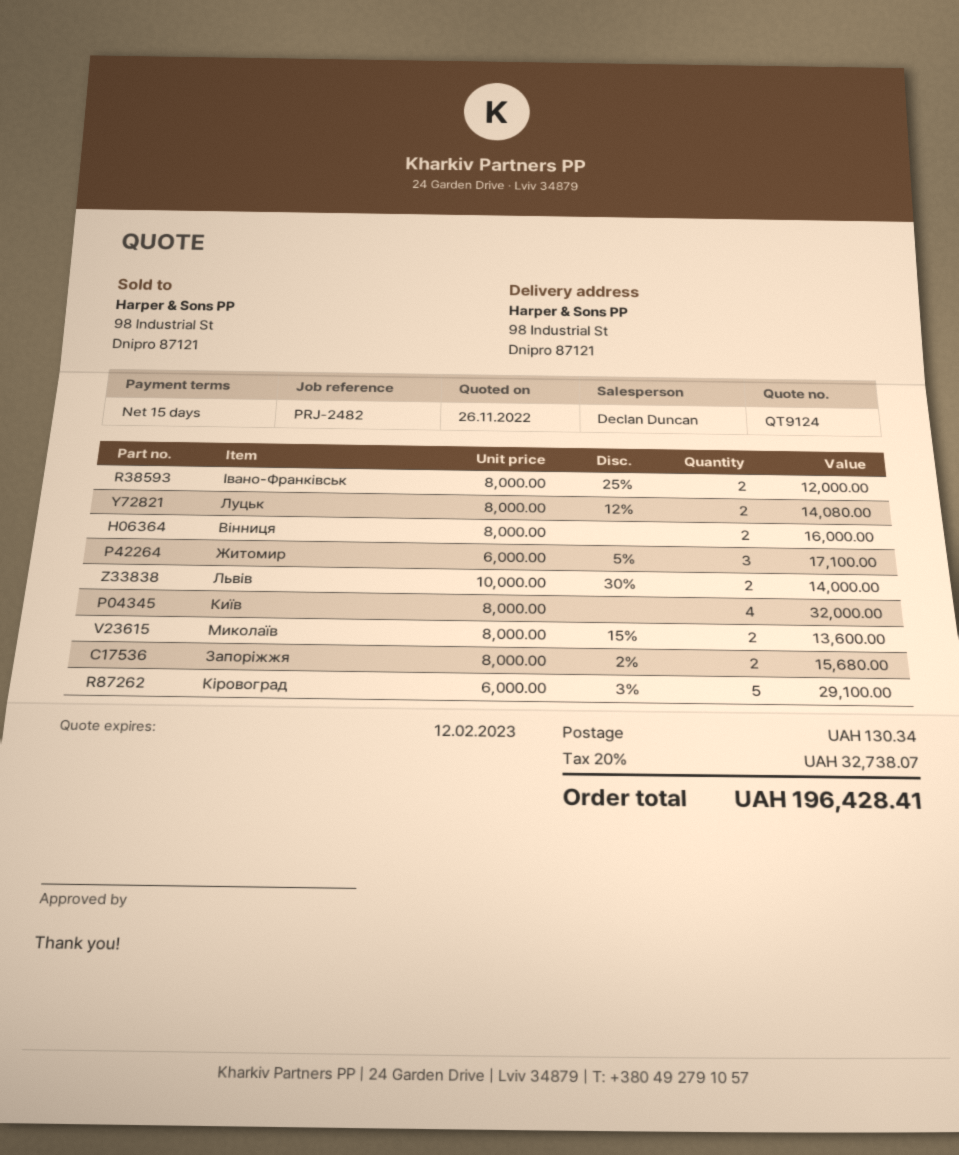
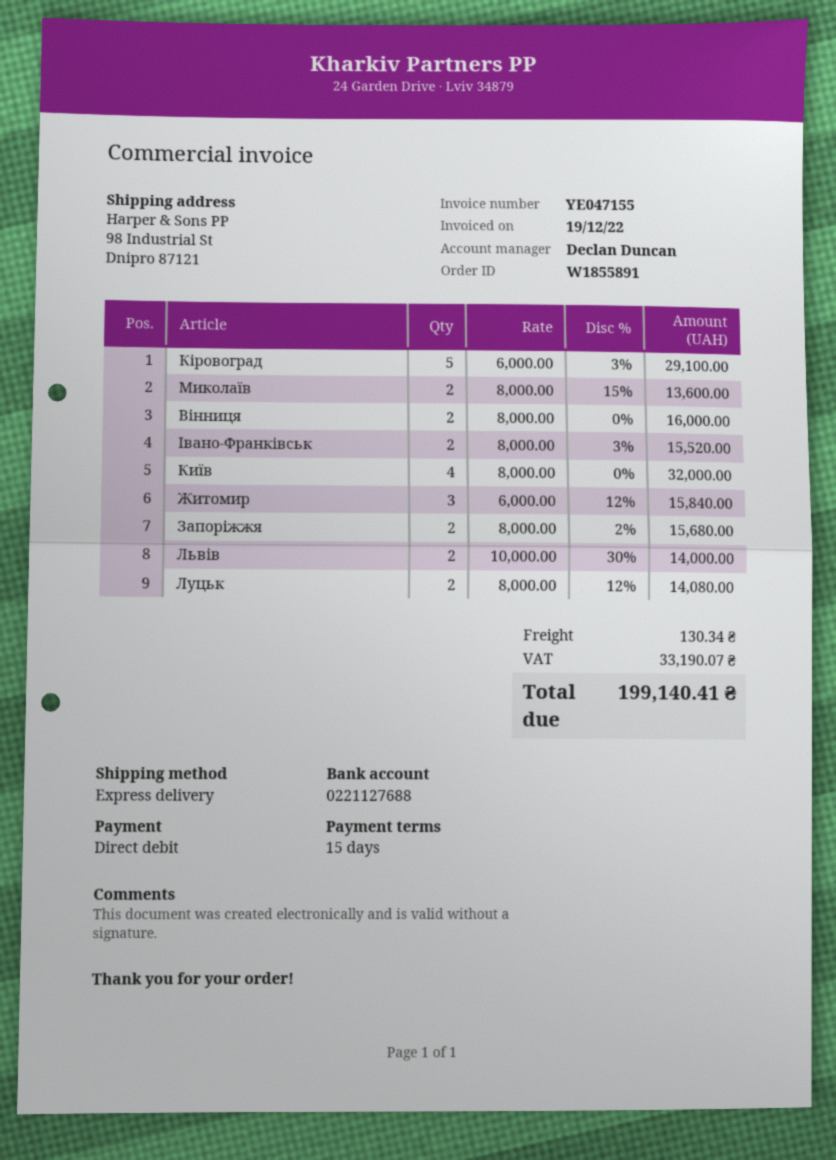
Івано-Франківськ: 2 x 8000.00 - 25% = 12000.00 -> 2 x 8000.00 - 3% = 15520.00
Житомир: 3 x 6000.00 - 5% = 17100.00 -> 3 x 6000.00 - 12% = 15840.00
tax: 32738.07 -> 33190.07
total: 196428.41 -> 199140.41

